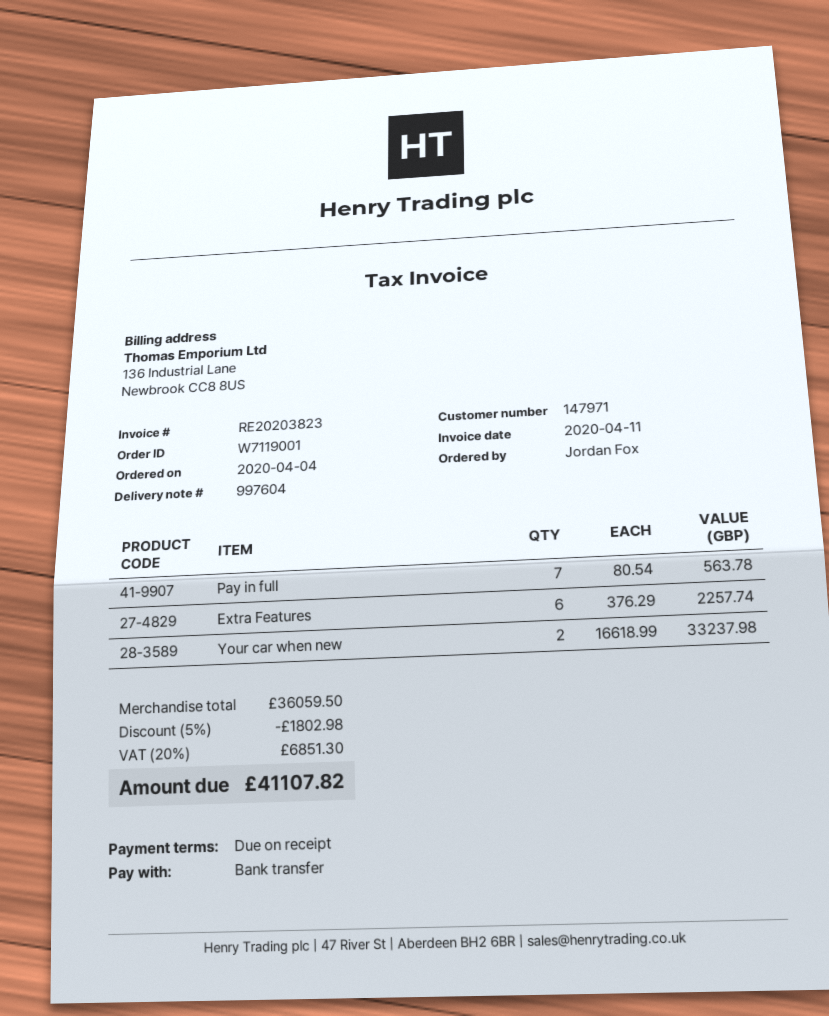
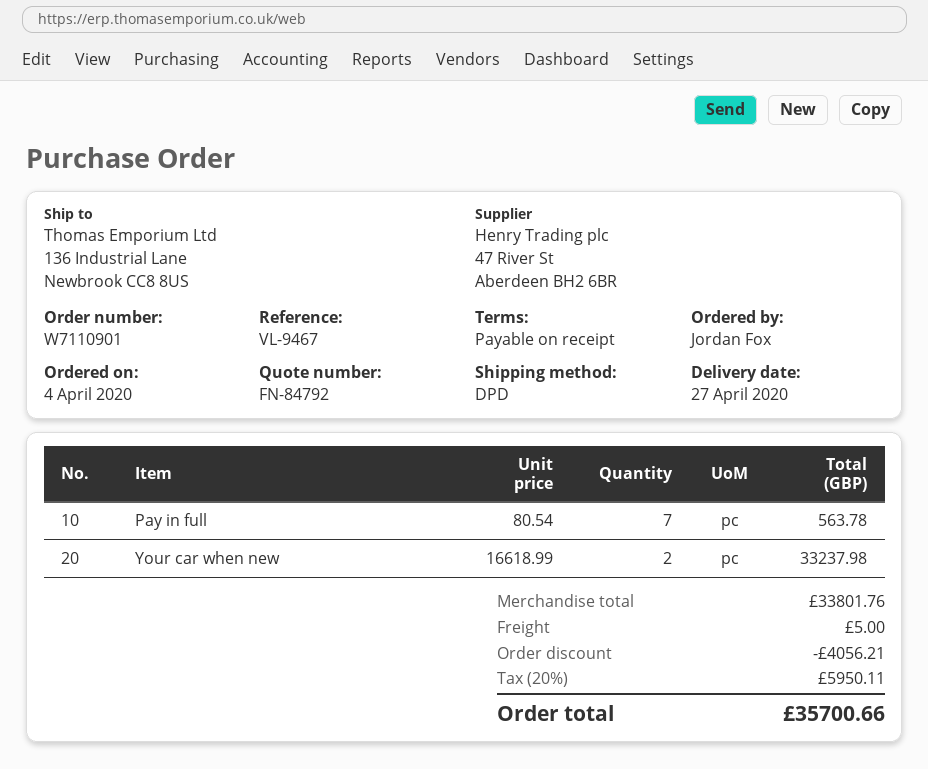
order number: W7119001 -> W7110901
Extra Features: 6 x 376.29 = 2257.74 -> none
subtotal: 36059.50 -> 33801.76
discount: 1802.98 -> 4056.21
shipping: none -> 5.00
tax: 20% = 6851.30 -> 20% = 5950.11
total: 41107.82 -> 35700.66

